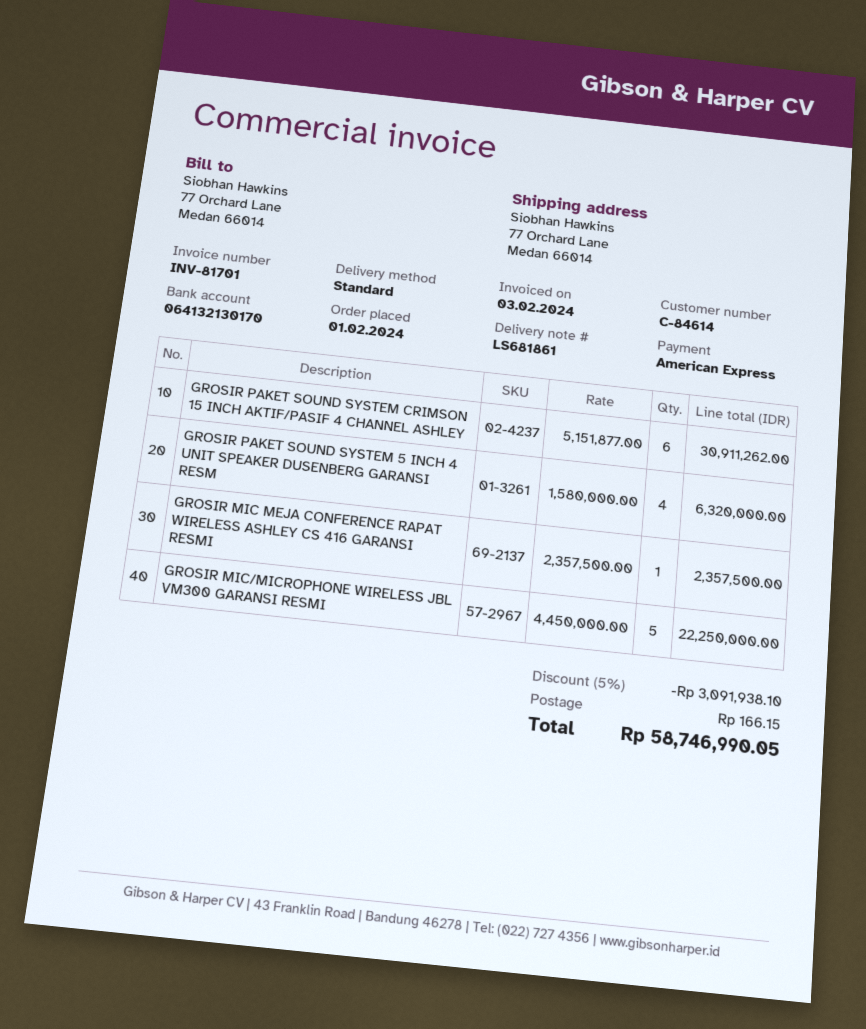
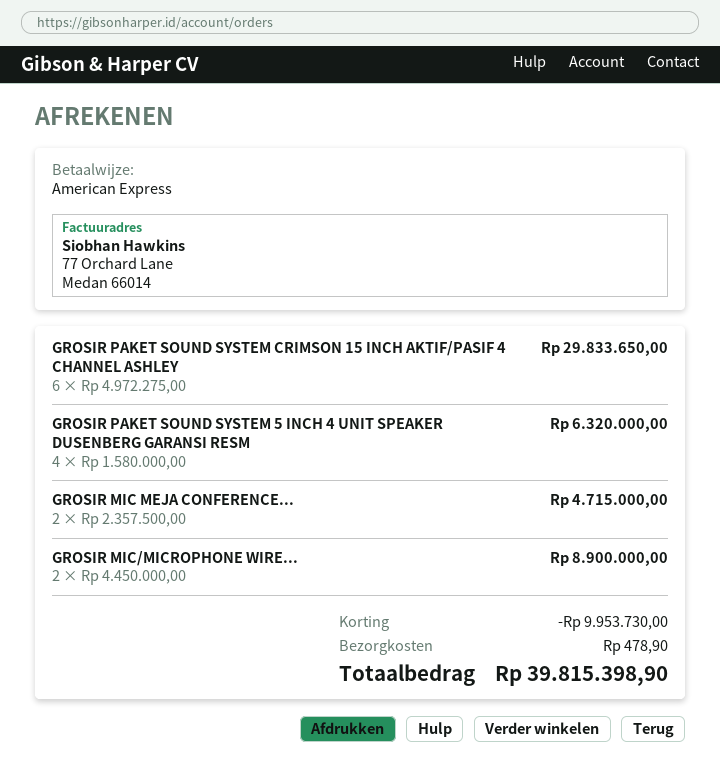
GROSIR PAKET SOUND SYSTEM CRIMSON 15 INCH AKTIF/PASIF 4 CHANNEL ASHLEY: 6 x 5151877.00 = 30911262.00 -> 6 x 4972275.00 = 29833650.00
GROSIR MIC MEJA CONFERENCE RAPAT WIRELESS ASHLEY CS 416 GARANSI RESMI: 1 x 2357500.00 = 2357500.00 -> 2 x 2357500.00 = 4715000.00
GROSIR MIC/MICROPHONE WIRELESS JBL VM300 GARANSI RESMI: 5 x 4450000.00 = 22250000.00 -> 2 x 4450000.00 = 8900000.00
discount: 3091938.10 -> 9953730.00
shipping: 166.15 -> 478.90
total: 58746990.05 -> 39815398.90

